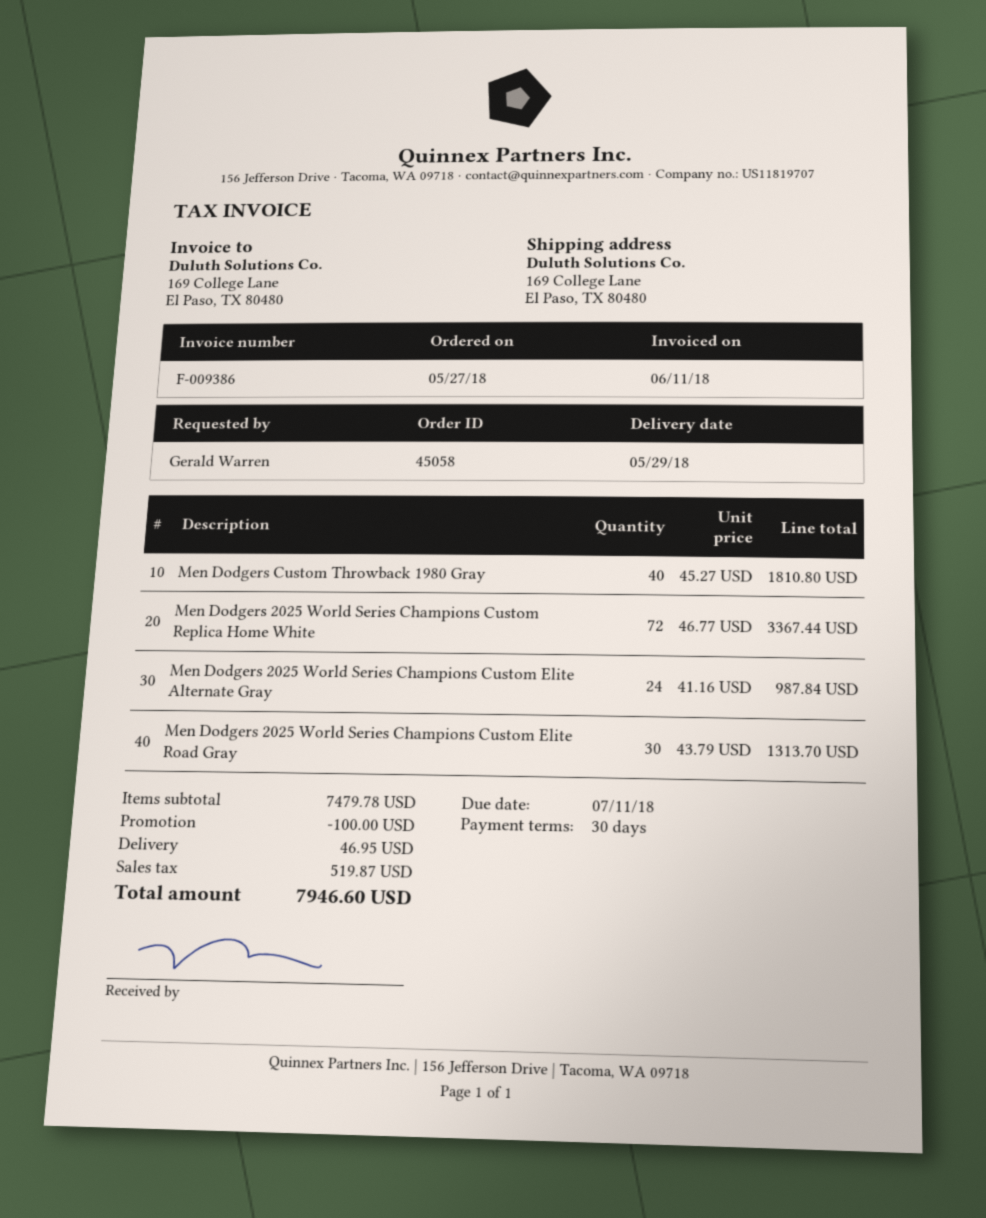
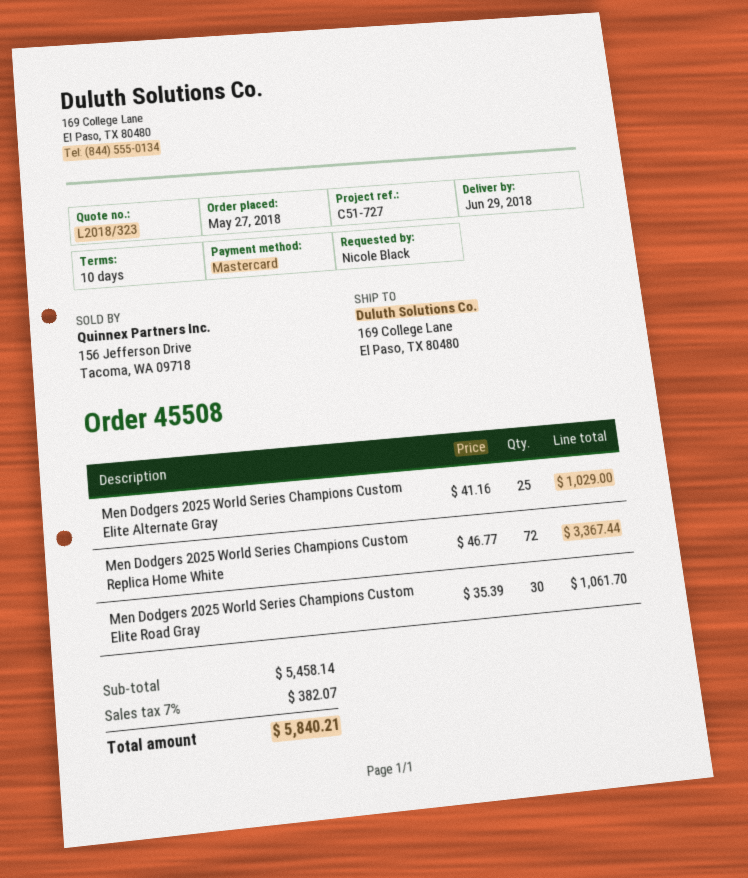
order number: 45058 -> 45508
delivery date: 2018-05-29 -> 2018-06-29
payment terms: 30 days -> 10 days
ordered by: Gerald Warren -> Nicole Black
Men Dodgers Custom Throwback 1980 Gray: 40 x 45.27 = 1810.80 -> none
Men Dodgers 2025 World Series Champions Custom Elite Alternate Gray: 24 x 41.16 = 987.84 -> 25 x 41.16 = 1029.00
Men Dodgers 2025 World Series Champions Custom Elite Road Gray: 30 x 43.79 = 1313.70 -> 30 x 35.39 = 1061.70
subtotal: 7479.78 -> 5458.14
discount: 100.00 -> none
shipping: 46.95 -> none
tax: 519.87 -> 382.07
total: 7946.60 -> 5840.21

